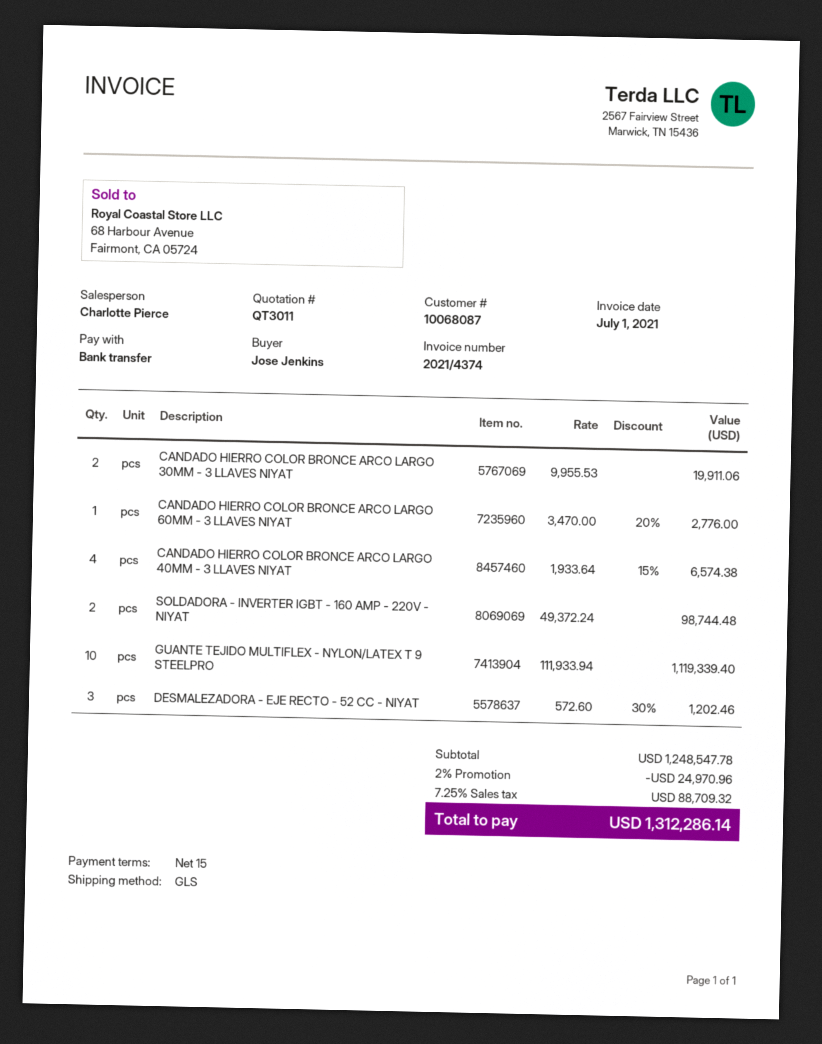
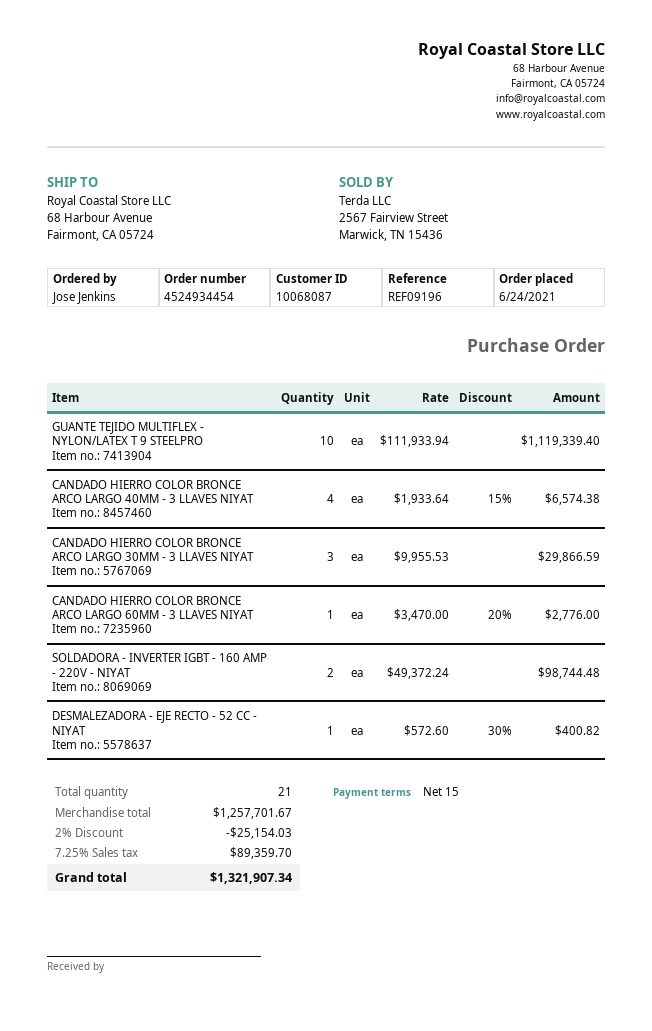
CANDADO HIERRO COLOR BRONCE ARCO LARGO 30MM - 3 LLAVES NIYAT: 2 x 9955.53 = 19911.06 -> 3 x 9955.53 = 29866.59
DESMALEZADORA - EJE RECTO - 52 CC - NIYAT: 3 x 572.60 - 30% = 1202.46 -> 1 x 572.60 - 30% = 400.82
subtotal: 1248547.78 -> 1257701.67
discount: 2% = 24970.96 -> 2% = 25154.03
tax: 7.25% = 88709.32 -> 7.25% = 89359.70
total: 1312286.14 -> 1321907.34

